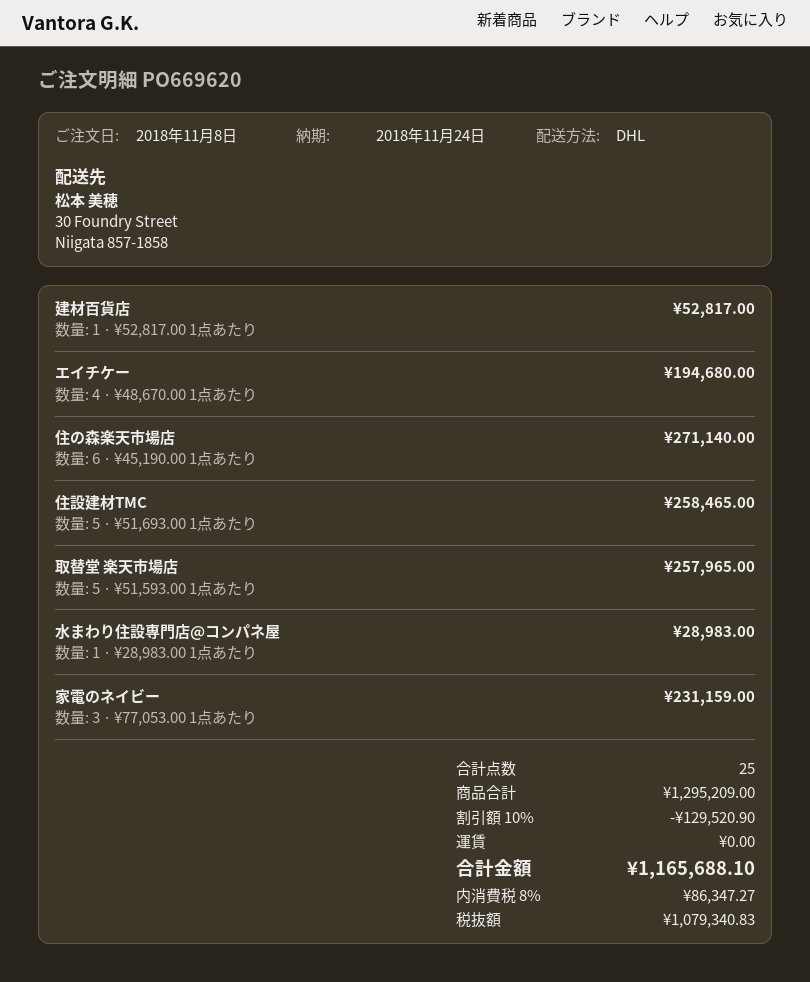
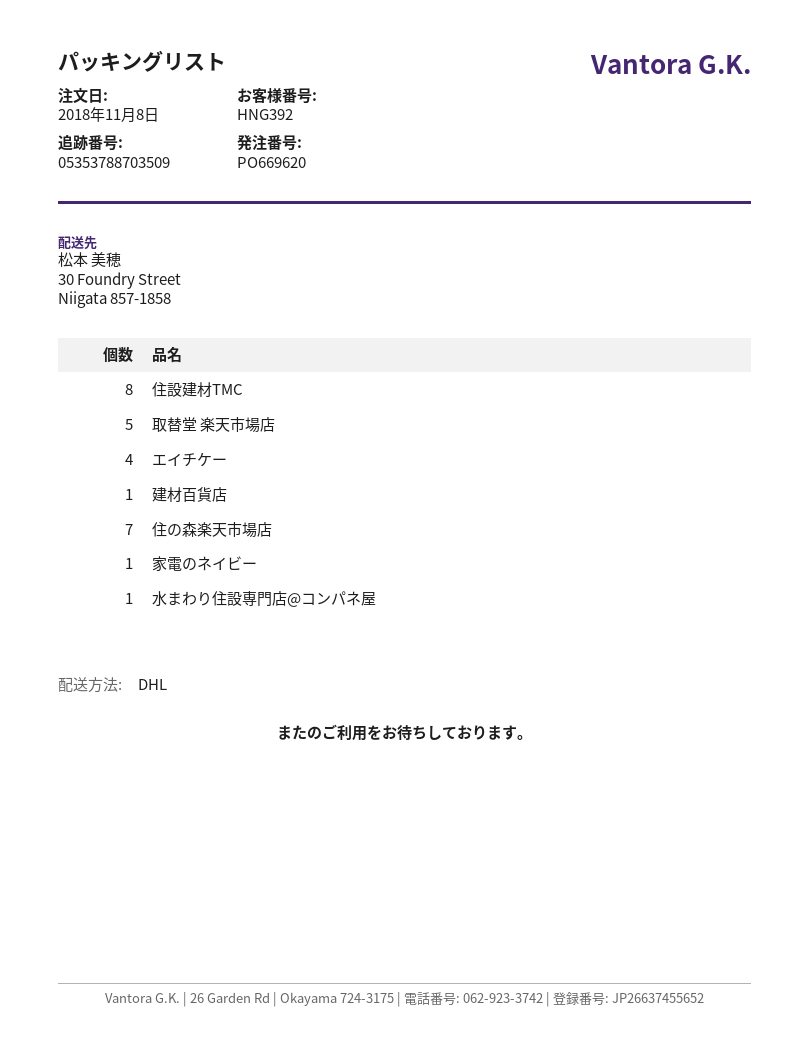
住の森楽天市場店: 6 -> 7
住設建材TMC: 5 -> 8
家電のネイビー: 3 -> 1

